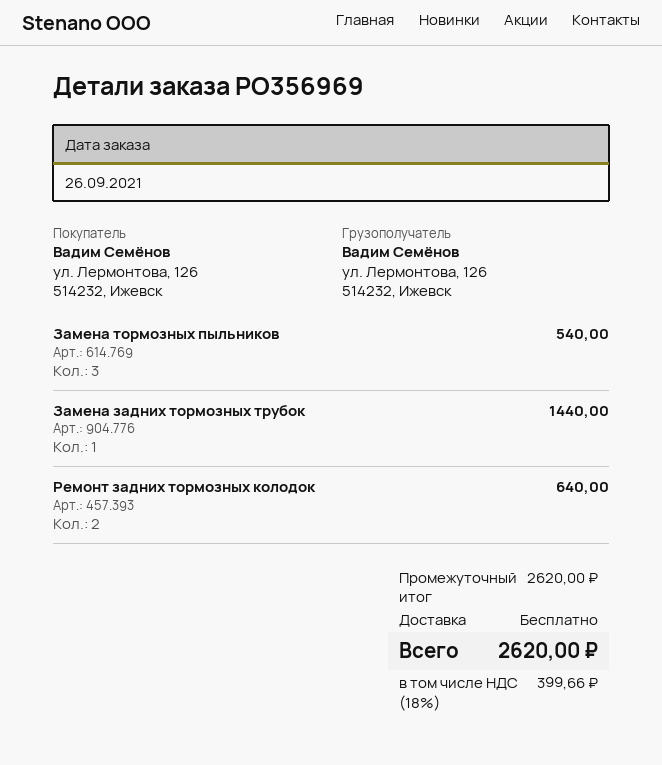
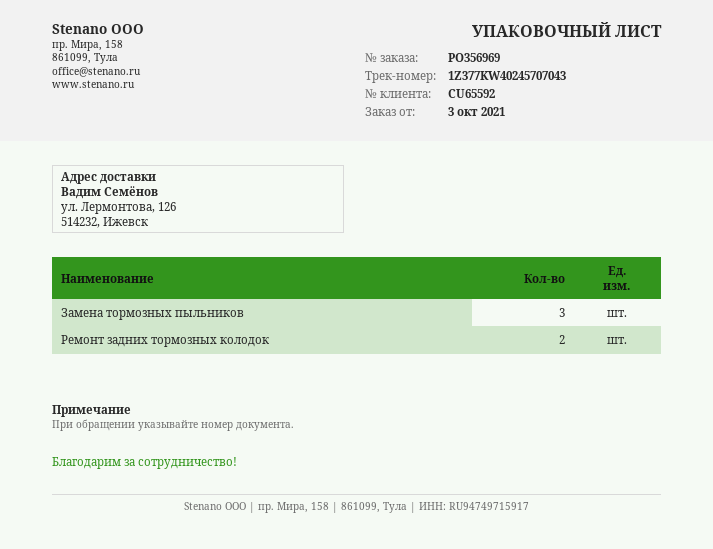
order date: 2021-09-26 -> 2021-10-03
Замена задних тормозных трубок: 1 -> none

